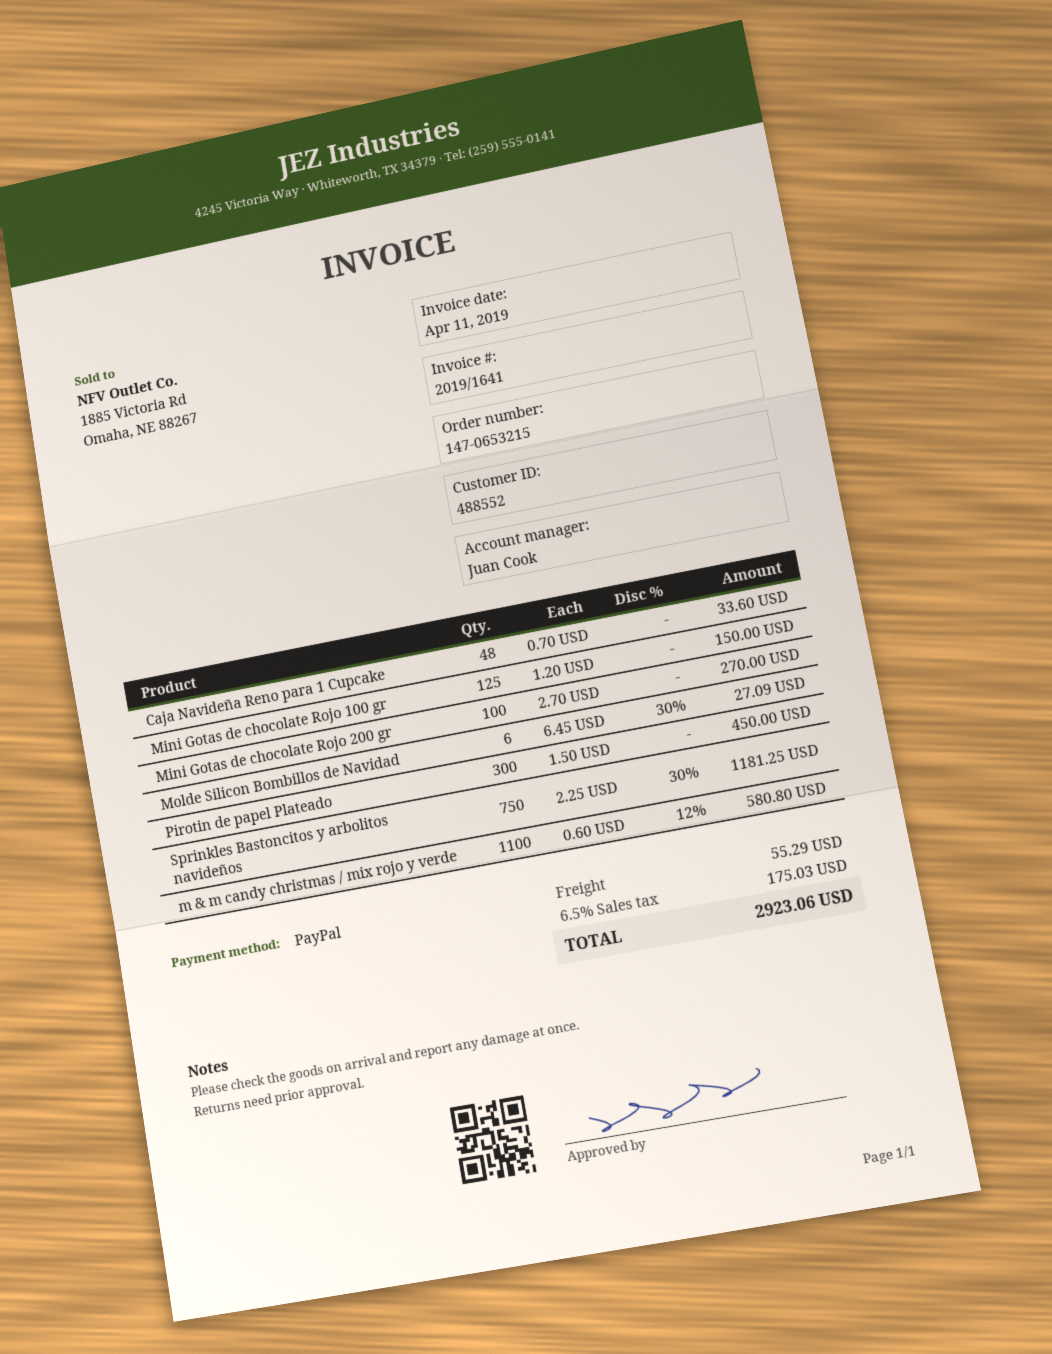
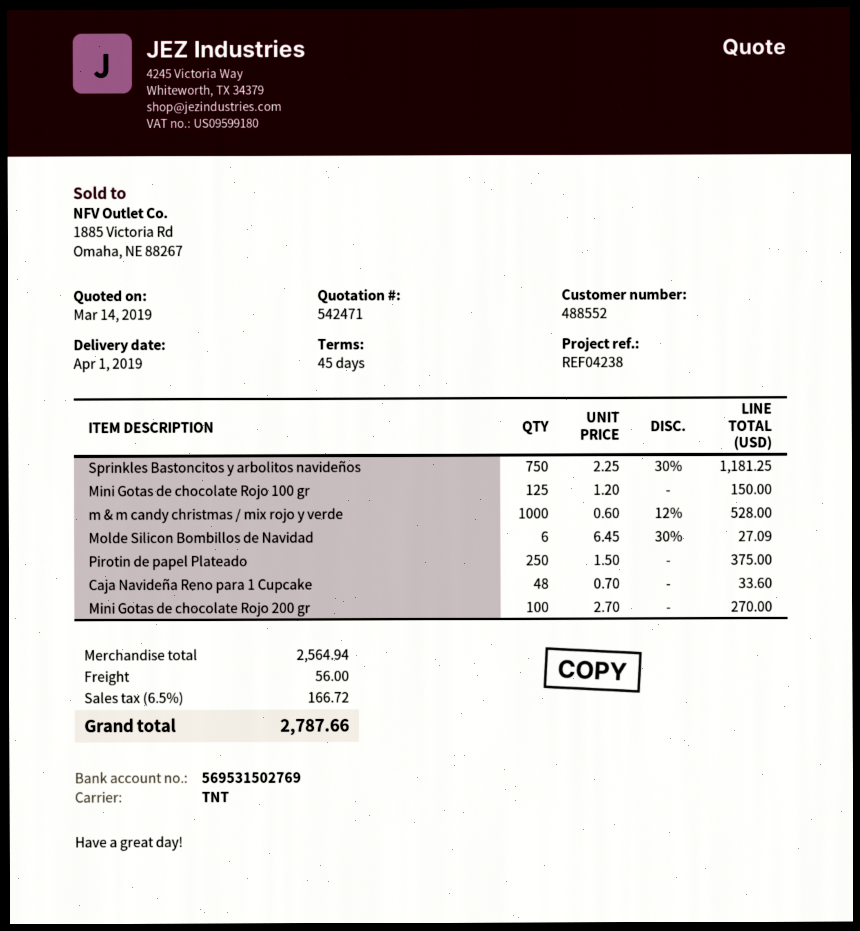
Pirotin de papel Plateado: 300 x 1.50 = 450.00 -> 250 x 1.50 = 375.00
m & m candy christmas / mix rojo y verde: 1100 x 0.60 - 12% = 580.80 -> 1000 x 0.60 - 12% = 528.00
shipping: 55.29 -> 56.00
tax: 6.5% = 175.03 -> 6.5% = 166.72
total: 2923.06 -> 2787.66

